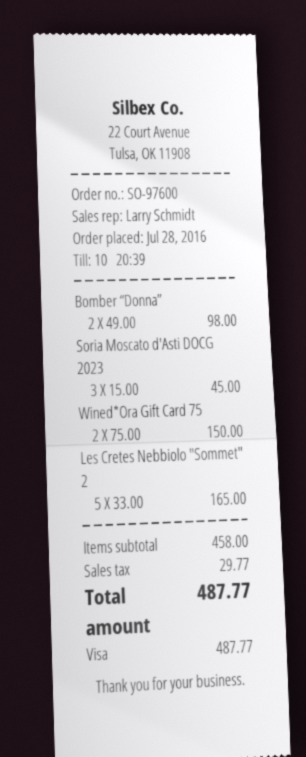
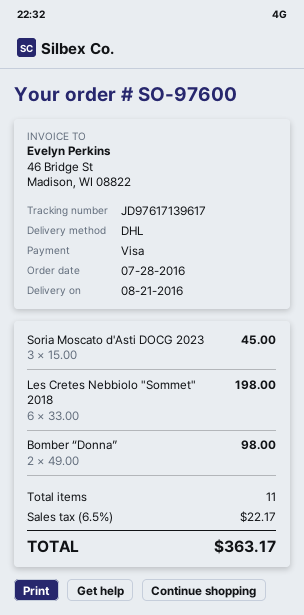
Wined*Ora Gift Card 75: 2 x 75.00 = 150.00 -> none
Les Cretes Nebbiolo "Sommet" 2: 5 x 33.00 = 165.00 -> 6 x 33.00 = 198.00
tax: 29.77 -> 22.17
total: 487.77 -> 363.17

